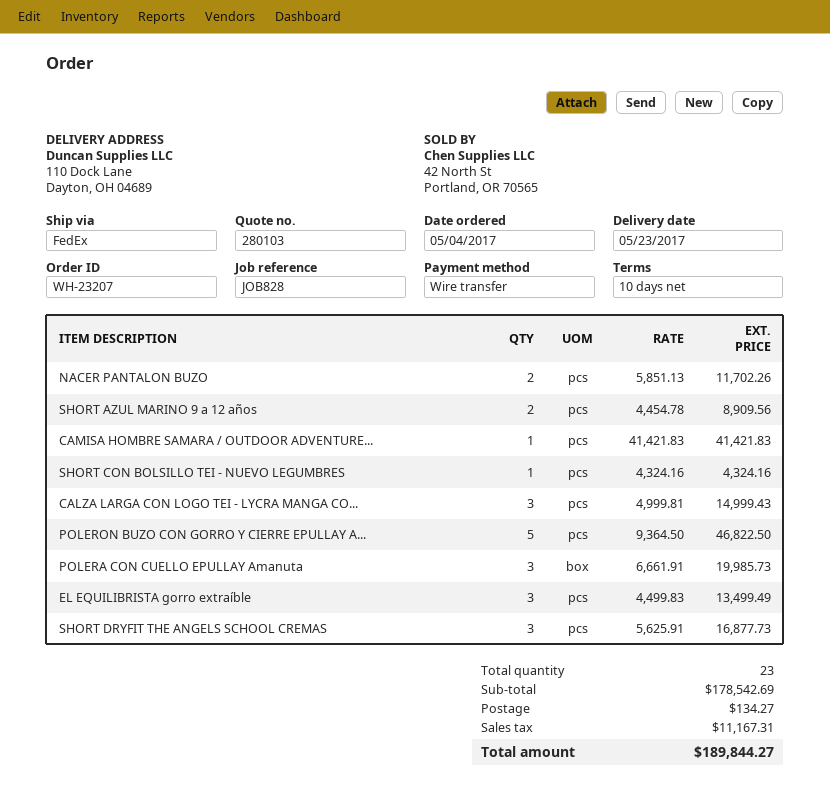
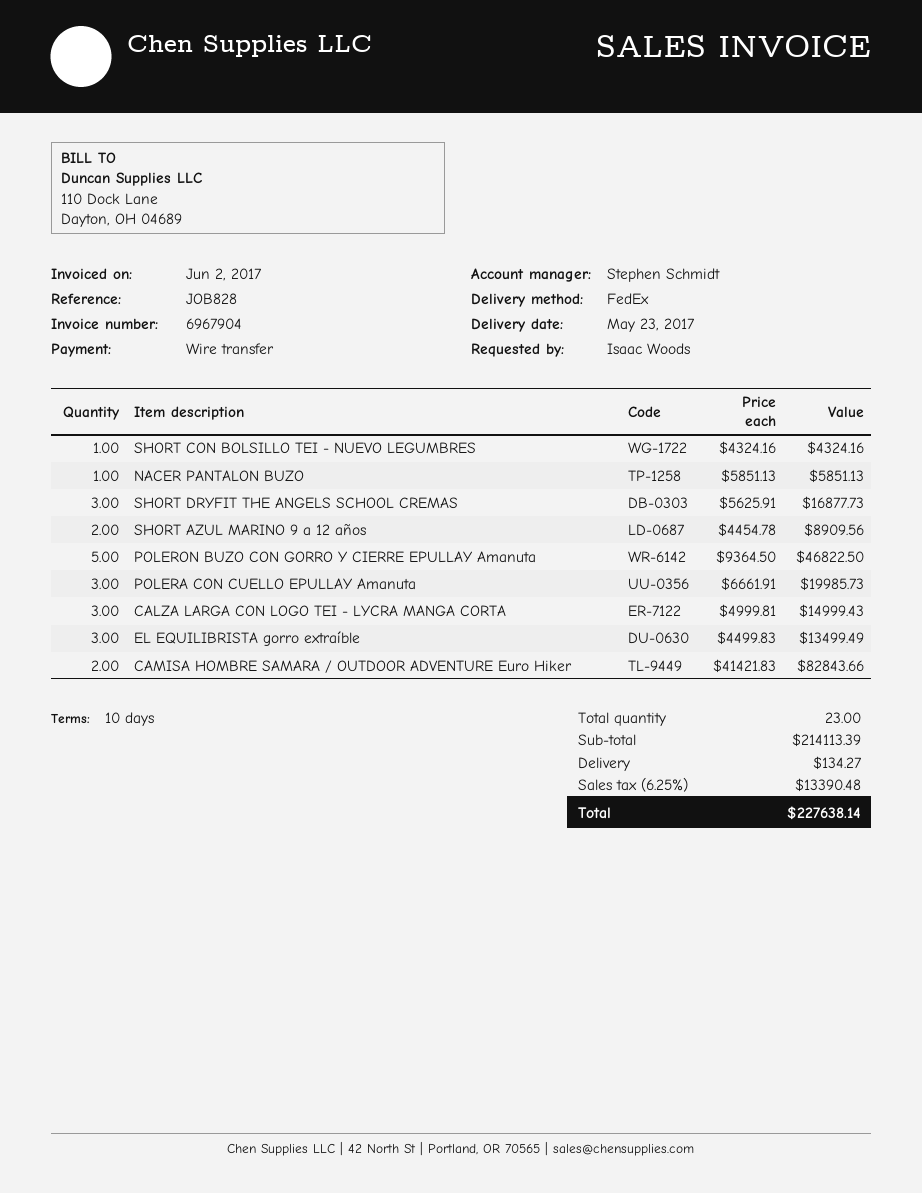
NACER PANTALON BUZO: 2 x 5851.13 = 11702.26 -> 1 x 5851.13 = 5851.13
CAMISA HOMBRE SAMARA / OUTDOOR ADVENTURE...: 1 x 41421.83 = 41421.83 -> 2 x 41421.83 = 82843.66
subtotal: 178542.69 -> 214113.39
tax: 11167.31 -> 13390.48
total: 189844.27 -> 227638.14

